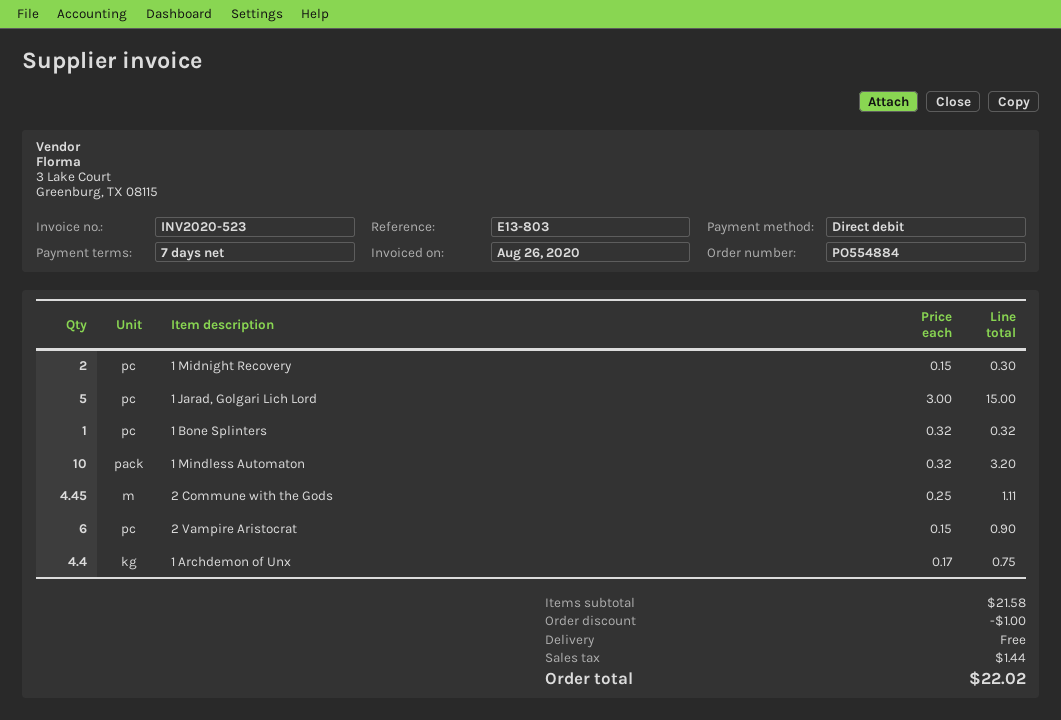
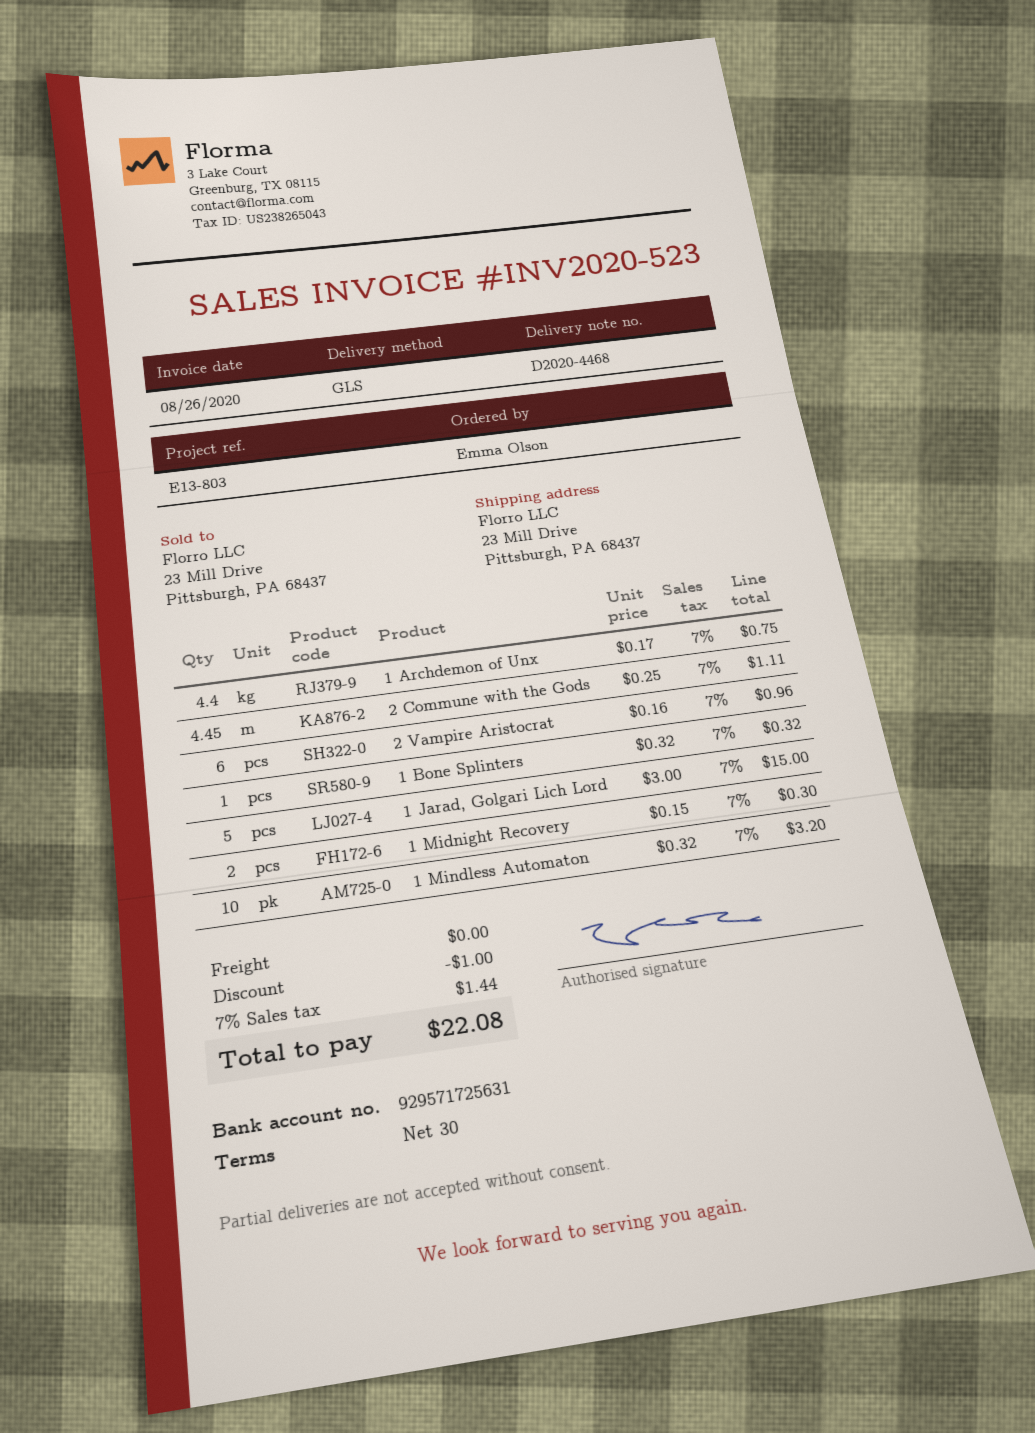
payment terms: 7 days -> 30 days
2 Vampire Aristocrat: 6 x 0.15 = 0.90 -> 6 x 0.16 = 0.96
total: 22.02 -> 22.08

